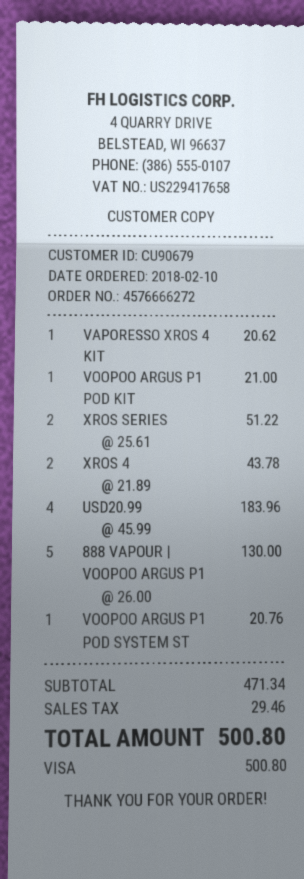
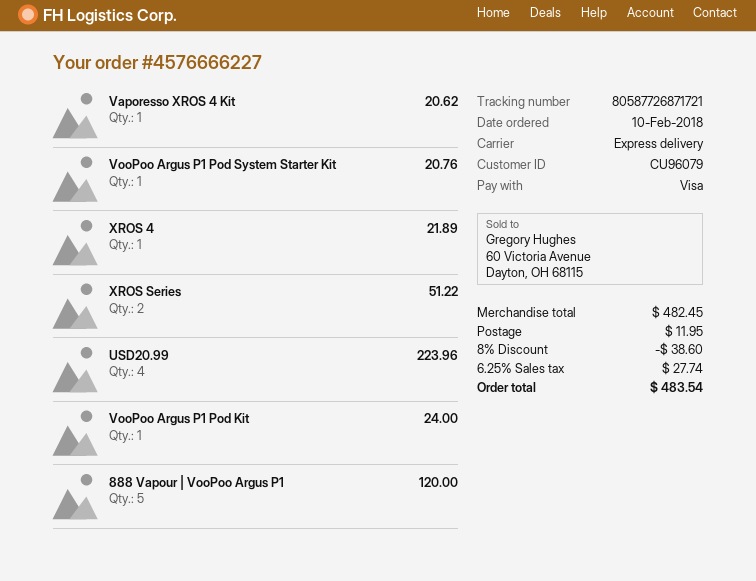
order number: 4576666272 -> 4576666227
customer number: CU90679 -> CU96079
VOOPOO ARGUS P1 POD KIT: 1 for 21.00 -> 1 for 24.00
XROS 4: 2 for 43.78 -> 1 for 21.89
USD20.99: 4 for 183.96 -> 4 for 223.96
888 VAPOUR | VOOPOO ARGUS P1: 5 for 130.00 -> 5 for 120.00
subtotal: 471.34 -> 482.45
discount: none -> 8% = 38.60
shipping: none -> 11.95
tax: 29.46 -> 27.74
total: 500.80 -> 483.54

